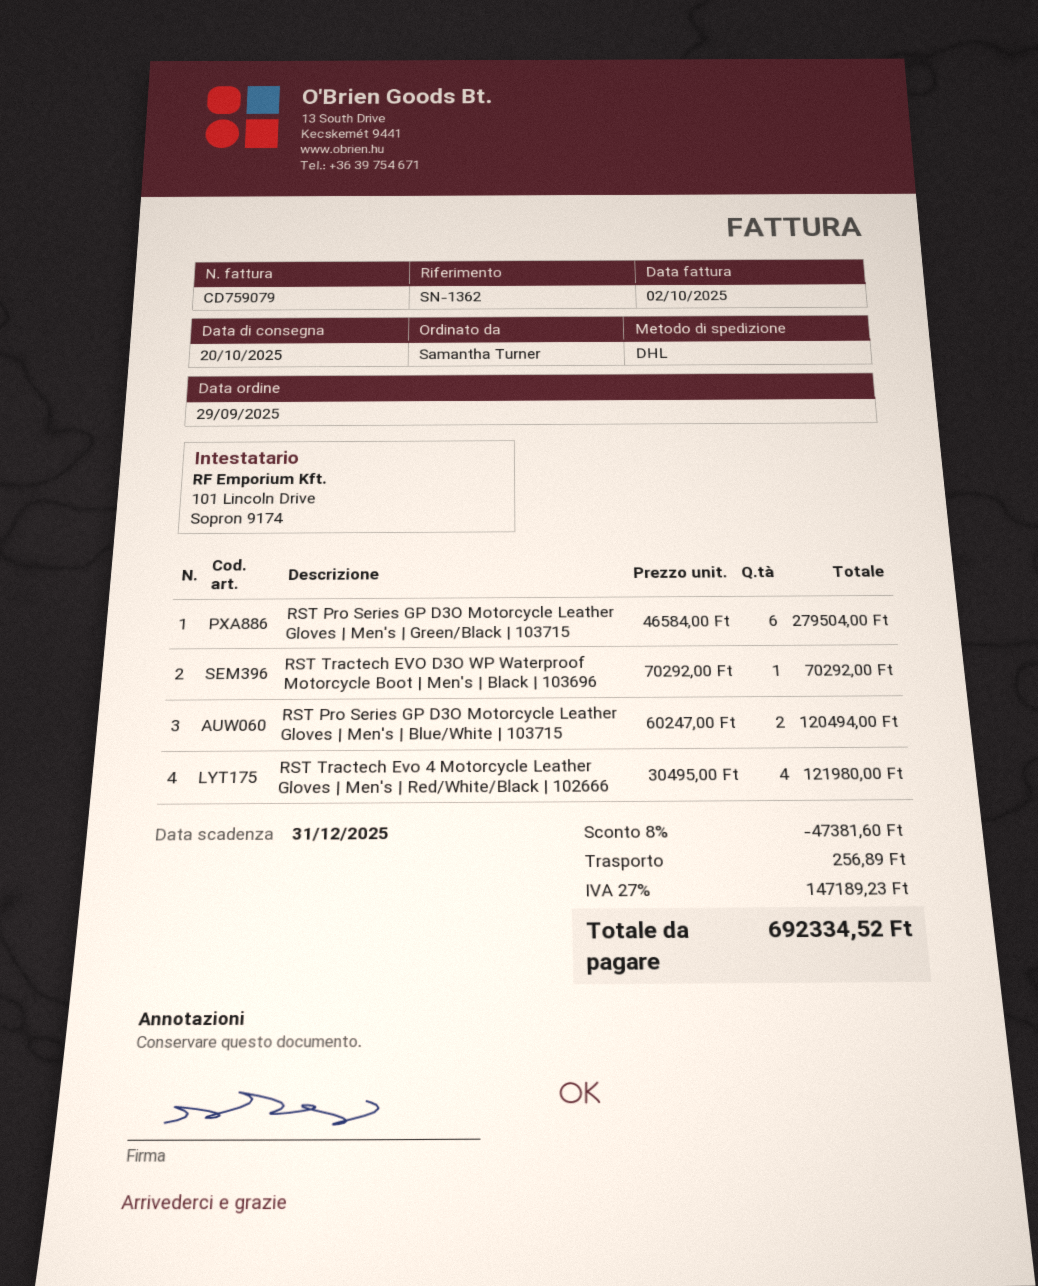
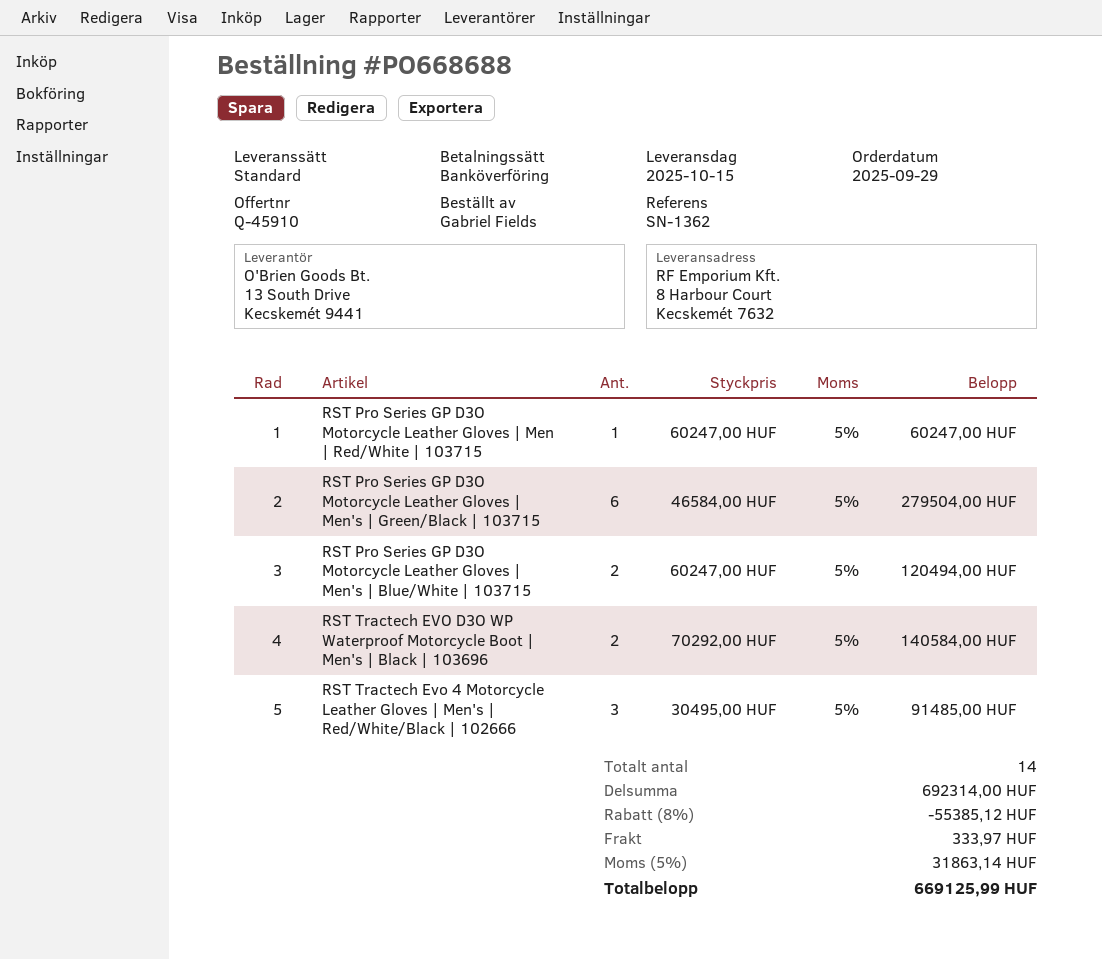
delivery date: 2025-10-20 -> 2025-10-15
ordered by: Samantha Turner -> Gabriel Fields
shipping method: DHL -> standard
RST Tractech EVO D3O WP Waterproof Motorcycle Boot | Men's | Black | 103696: 1 x 70292.00 = 70292.00 -> 2 x 70292.00 = 140584.00
RST Tractech Evo 4 Motorcycle Leather Gloves | Men's | Red/White/Black | 102666: 4 x 30495.00 = 121980.00 -> 3 x 30495.00 = 91485.00
RST Pro Series GP D3O Motorcycle Leather Gloves | Men | Red/White | 103715: none -> 1 x 60247.00 = 60247.00
discount: 8% = 47381.60 -> 8% = 55385.12
shipping: 256.89 -> 333.97
tax: 27% = 147189.23 -> 5% = 31863.14
total: 692334.52 -> 669125.99

